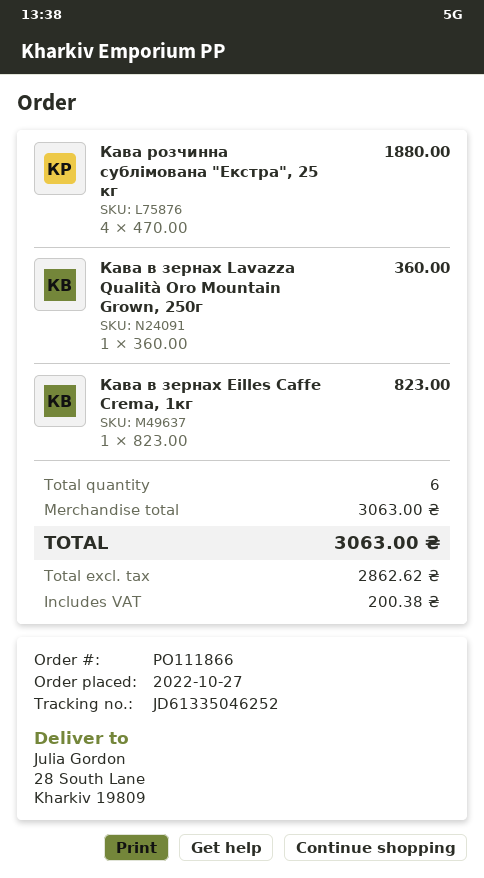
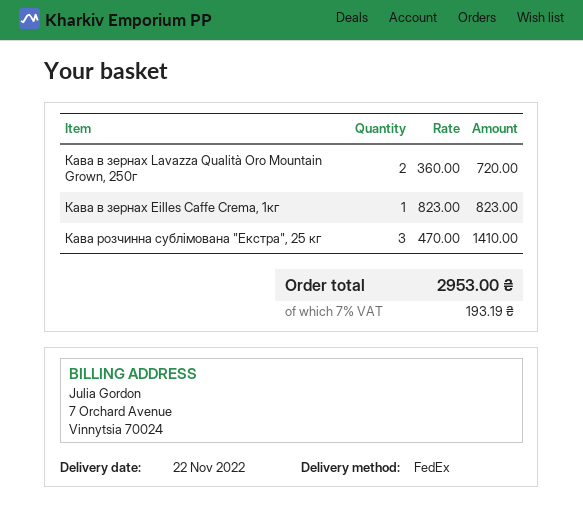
Кава розчинна сублімована "Екстра", 25 кг: 4 x 470.00 = 1880.00 -> 3 x 470.00 = 1410.00
Кава в зернах Lavazza Qualità Oro Mountain Grown, 250г: 1 x 360.00 = 360.00 -> 2 x 360.00 = 720.00
tax: 200.38 -> 193.19
total: 3063.00 -> 2953.00

